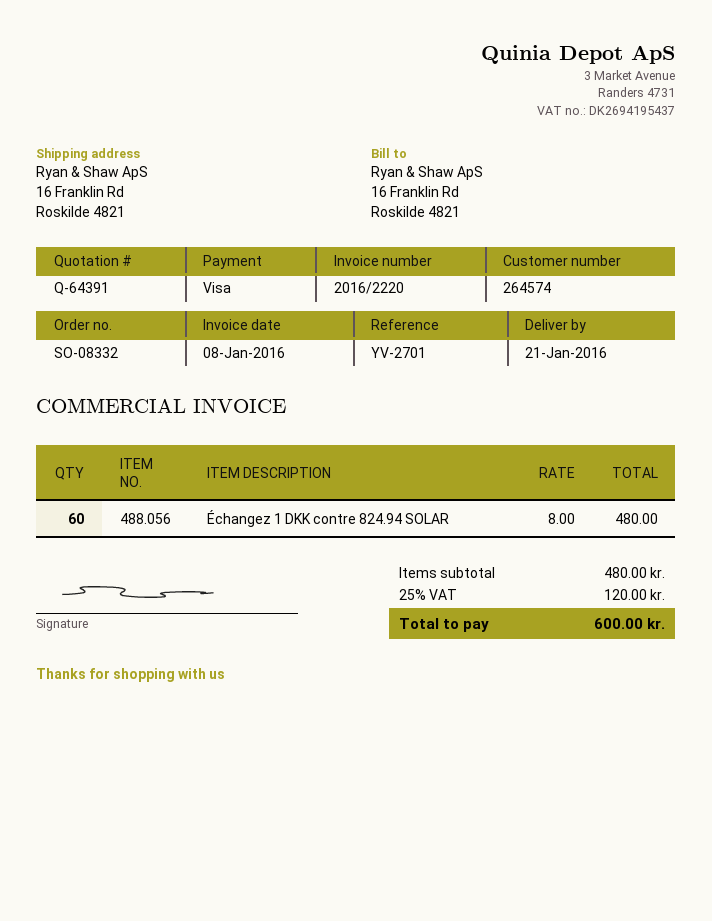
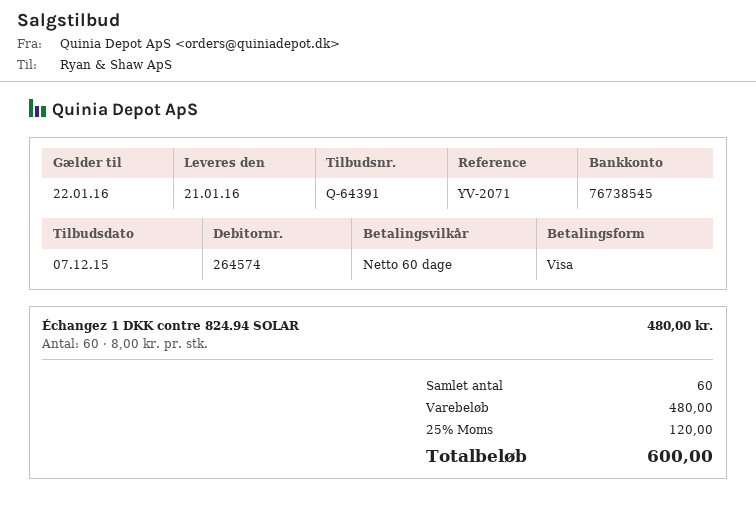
reference: YV-2701 -> YV-2071

